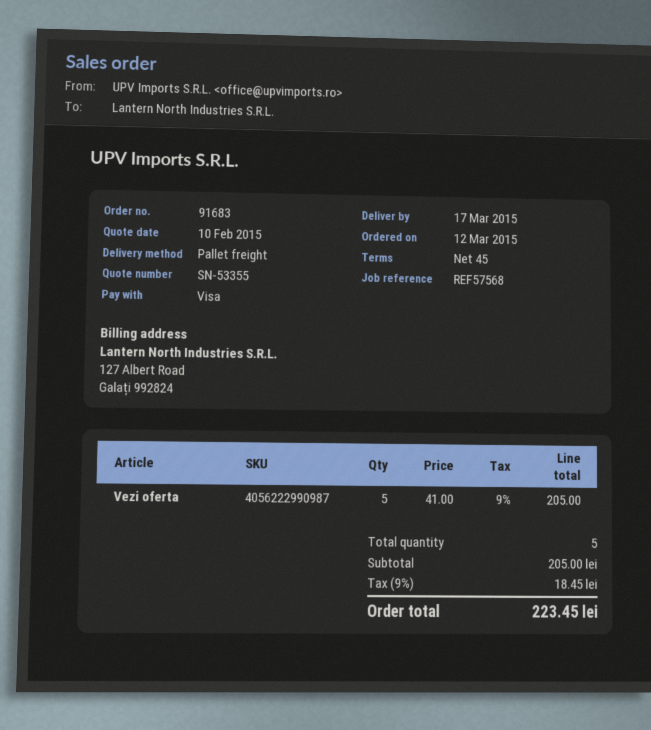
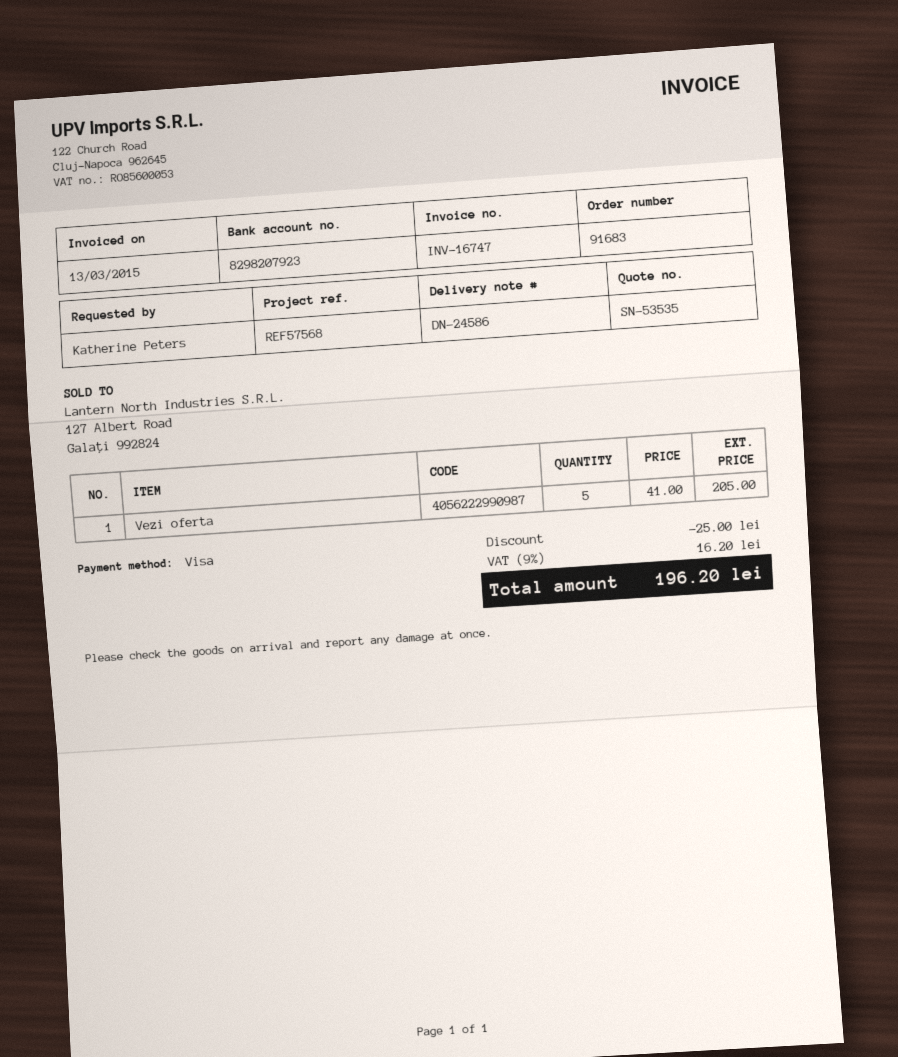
quote number: SN-53355 -> SN-53535
discount: none -> 25.00
tax: 9% = 18.45 -> 9% = 16.20
total: 223.45 -> 196.20

